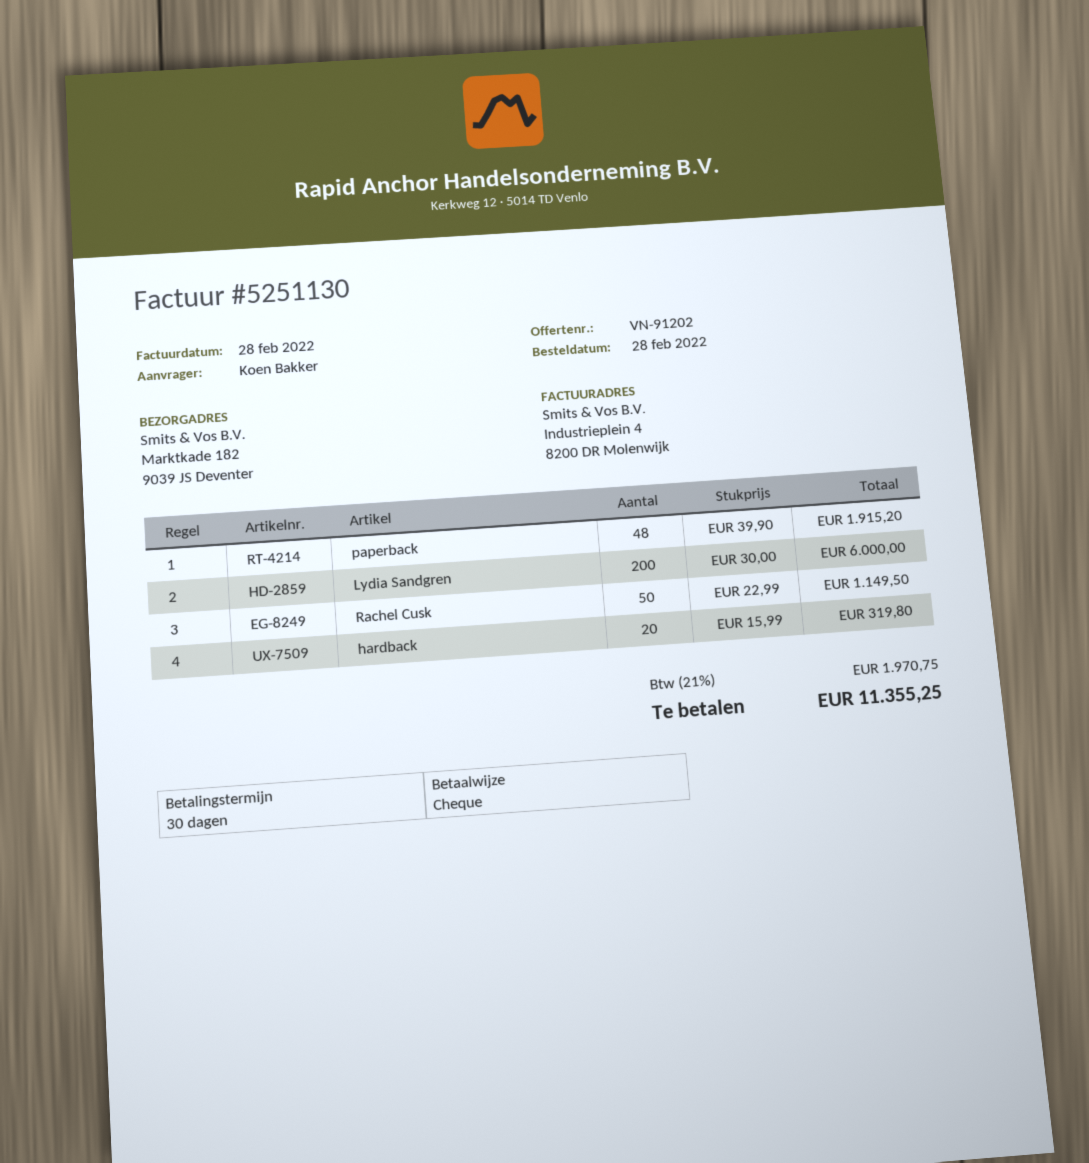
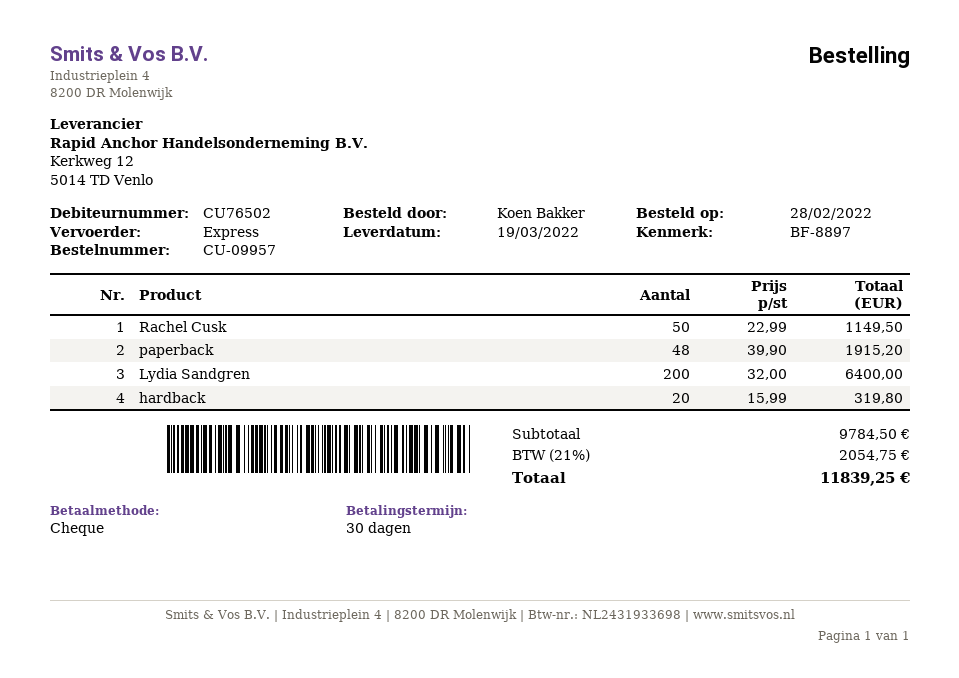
Lydia Sandgren: 200 x 30.00 = 6000.00 -> 200 x 32.00 = 6400.00
tax: 21% = 1970.75 -> 21% = 2054.75
total: 11355.25 -> 11839.25

